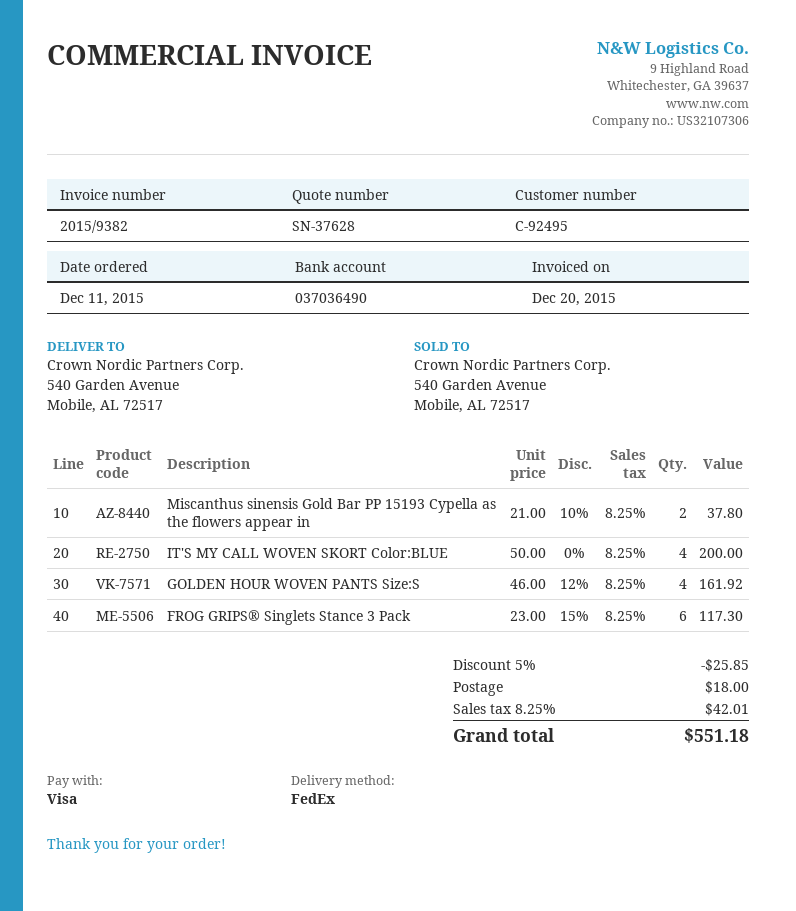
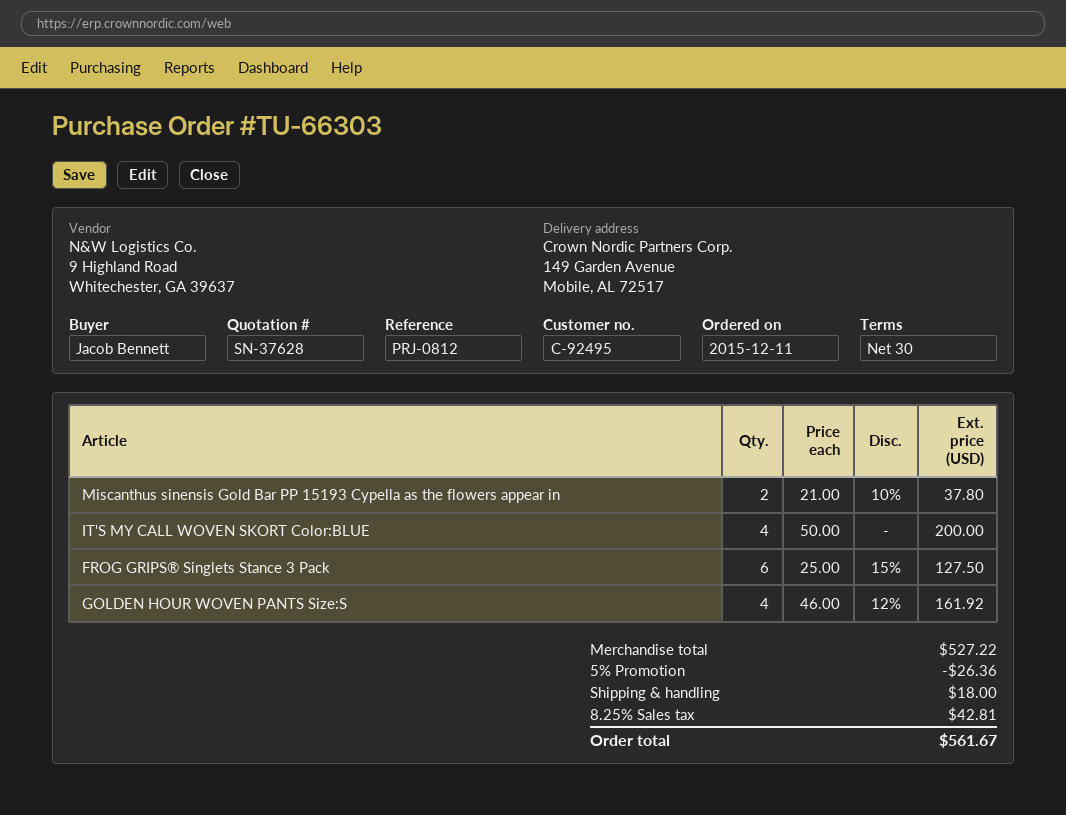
ship to: 540 Garden Avenue, Mobile, AL 72517 -> 149 Garden Avenue, Mobile, AL 72517
FROG GRIPS® Singlets Stance 3 Pack: 6 x 23.00 - 15% = 117.30 -> 6 x 25.00 - 15% = 127.50
discount: 5% = 25.85 -> 5% = 26.36
tax: 8.25% = 42.01 -> 8.25% = 42.81
total: 551.18 -> 561.67

